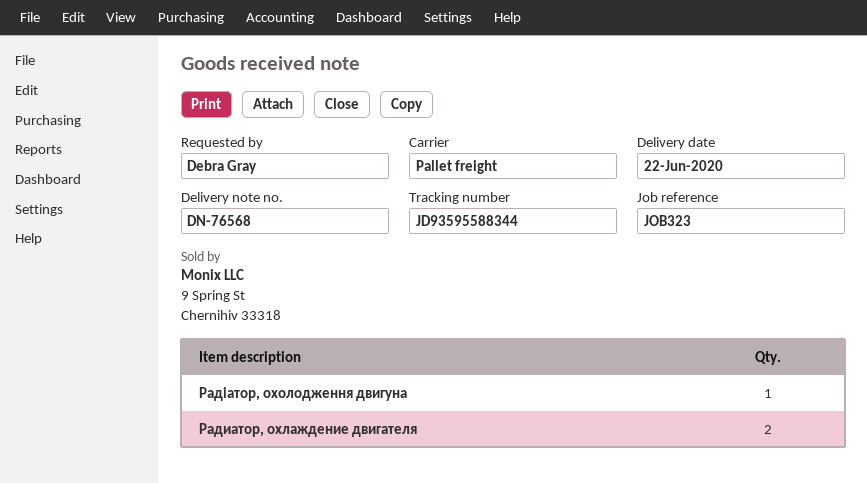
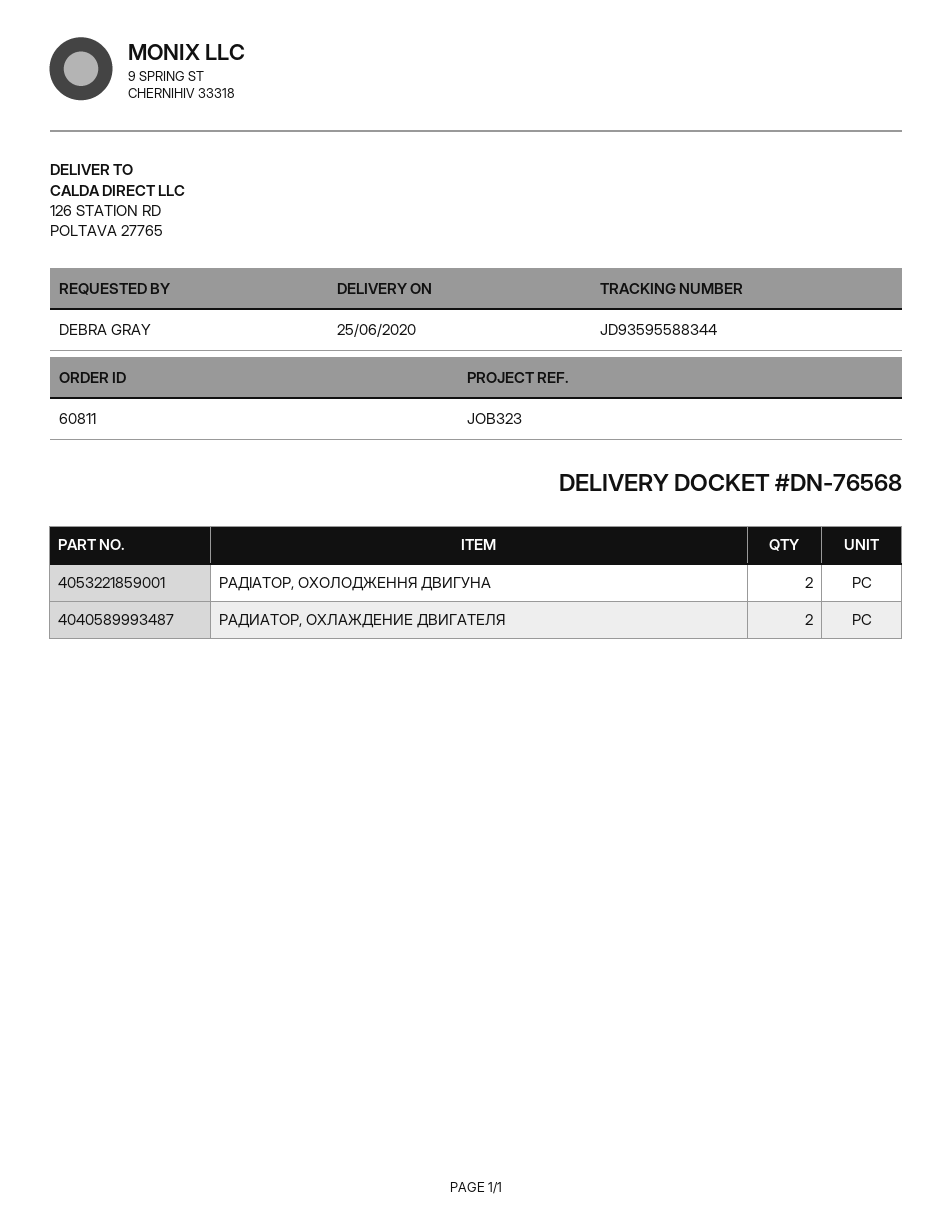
delivery date: 2020-06-22 -> 2020-06-25
Радіатор, охолодження двигуна: 1 -> 2

